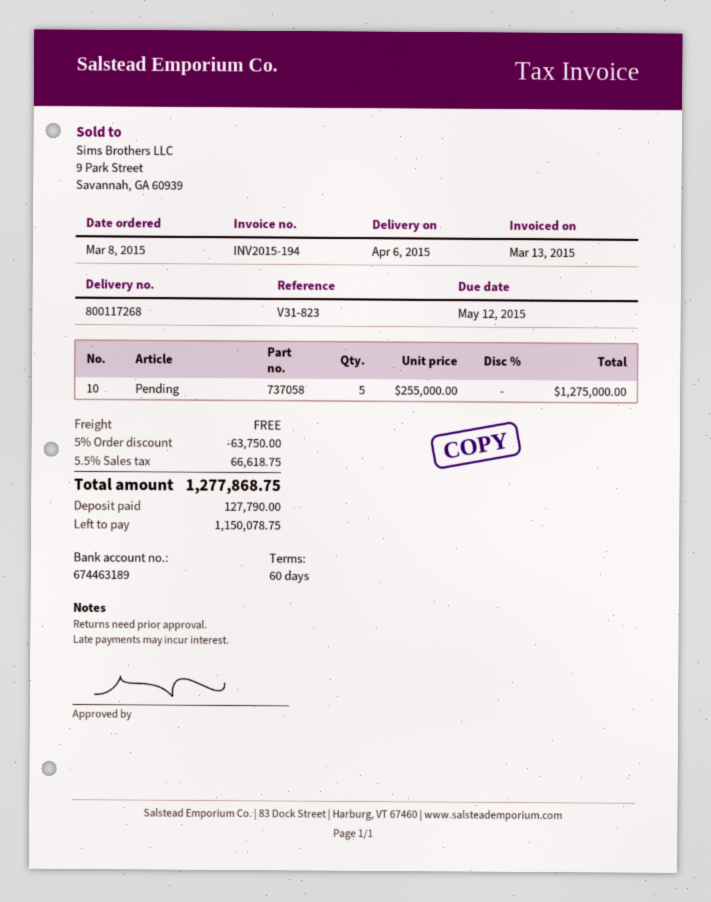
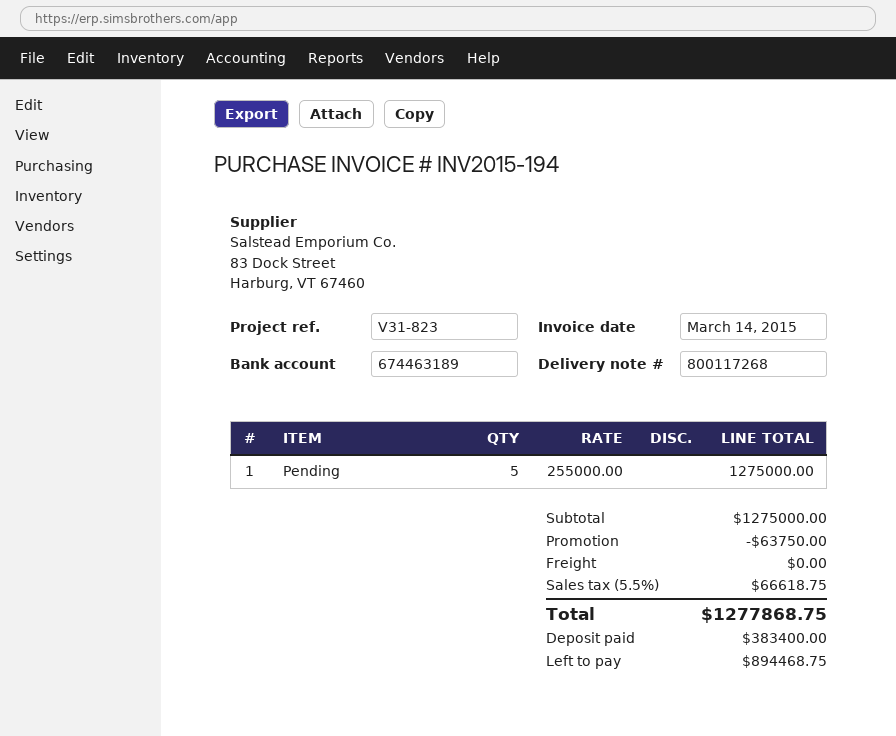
invoice date: 2015-03-13 -> 2015-03-14
deposit: 127790.00 -> 383400.00
balance: 1150078.75 -> 894468.75

